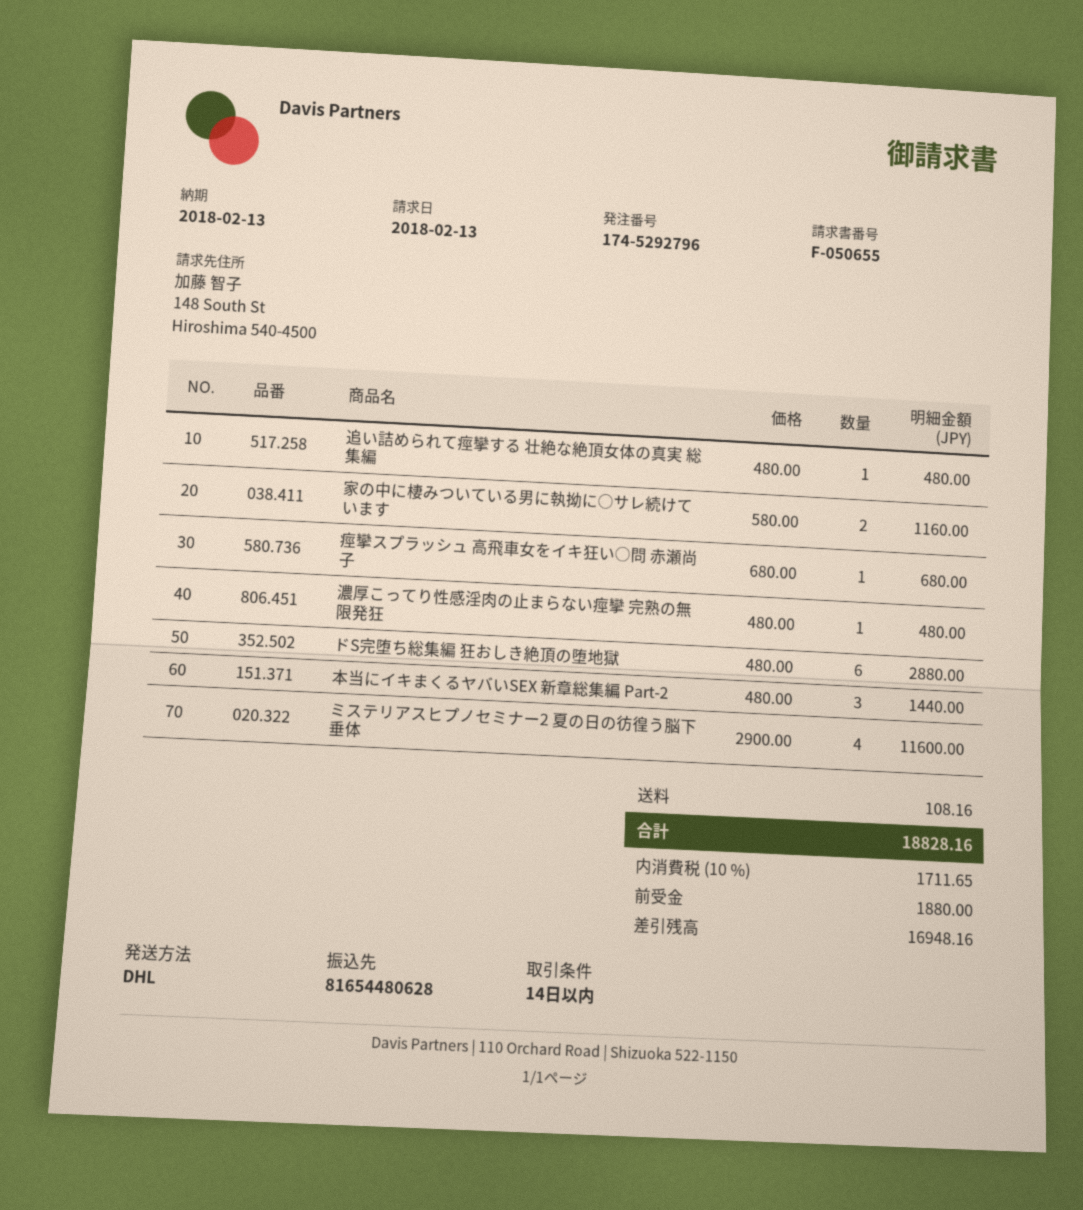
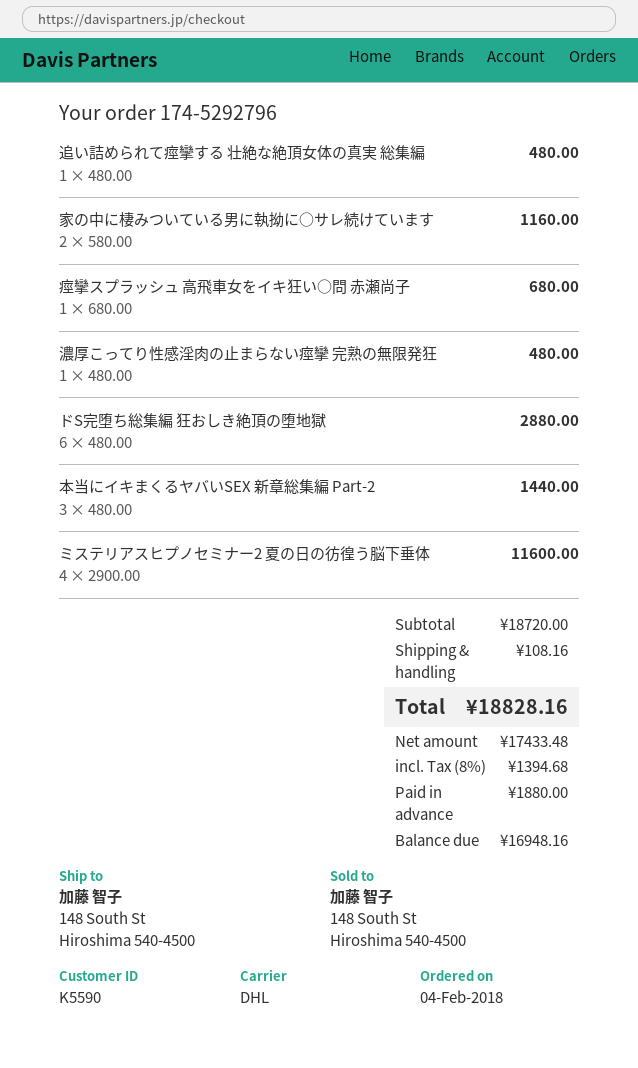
tax: 10% = 1711.65 -> 8% = 1394.68

